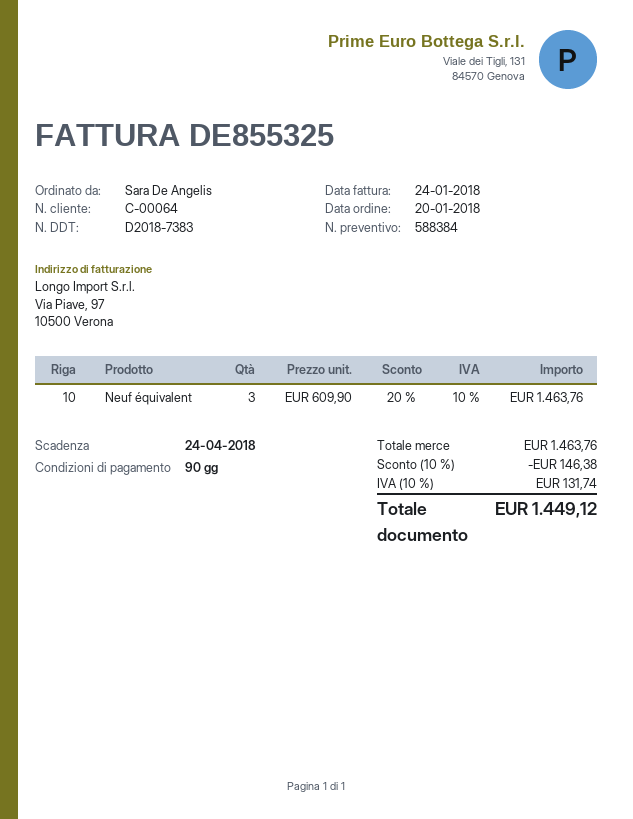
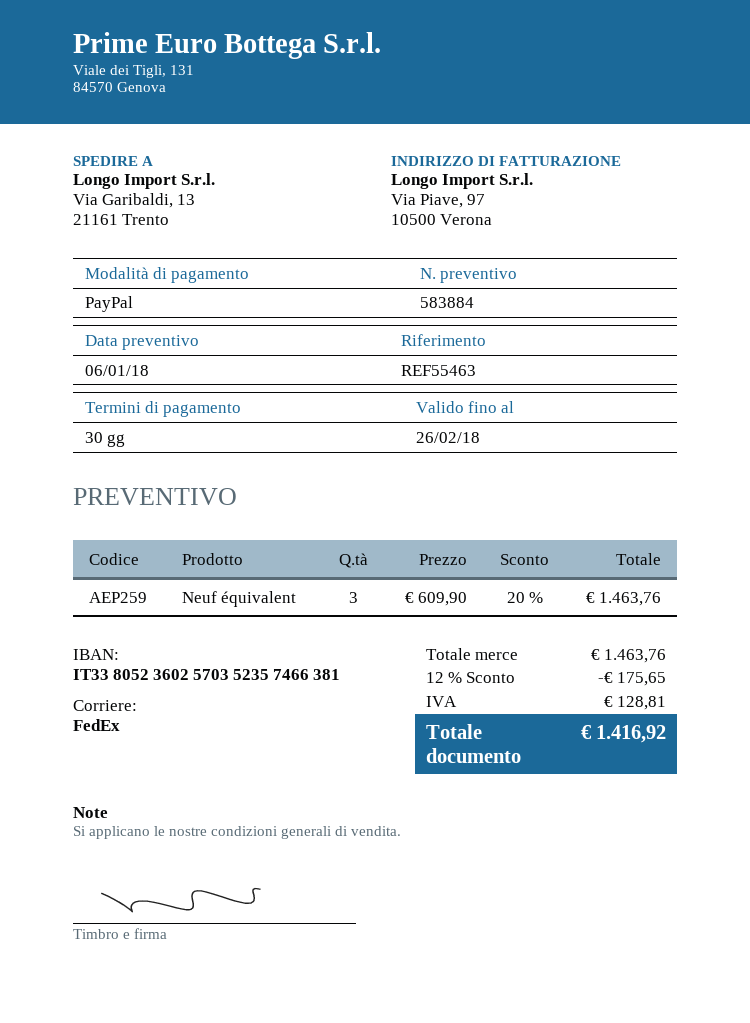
quote number: 588384 -> 583884
payment terms: 90 days -> 30 days
discount: 10% = 146.38 -> 12% = 175.65
tax: 131.74 -> 128.81
total: 1449.12 -> 1416.92

